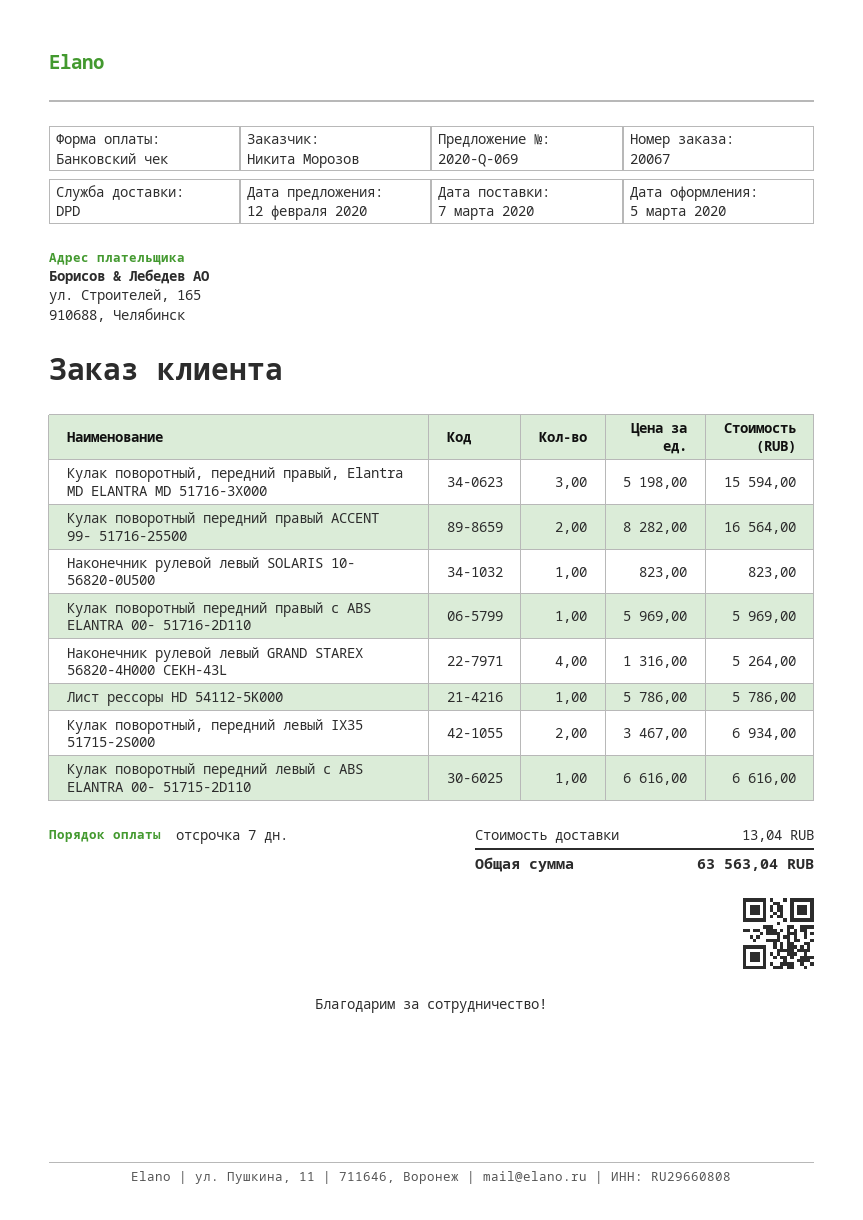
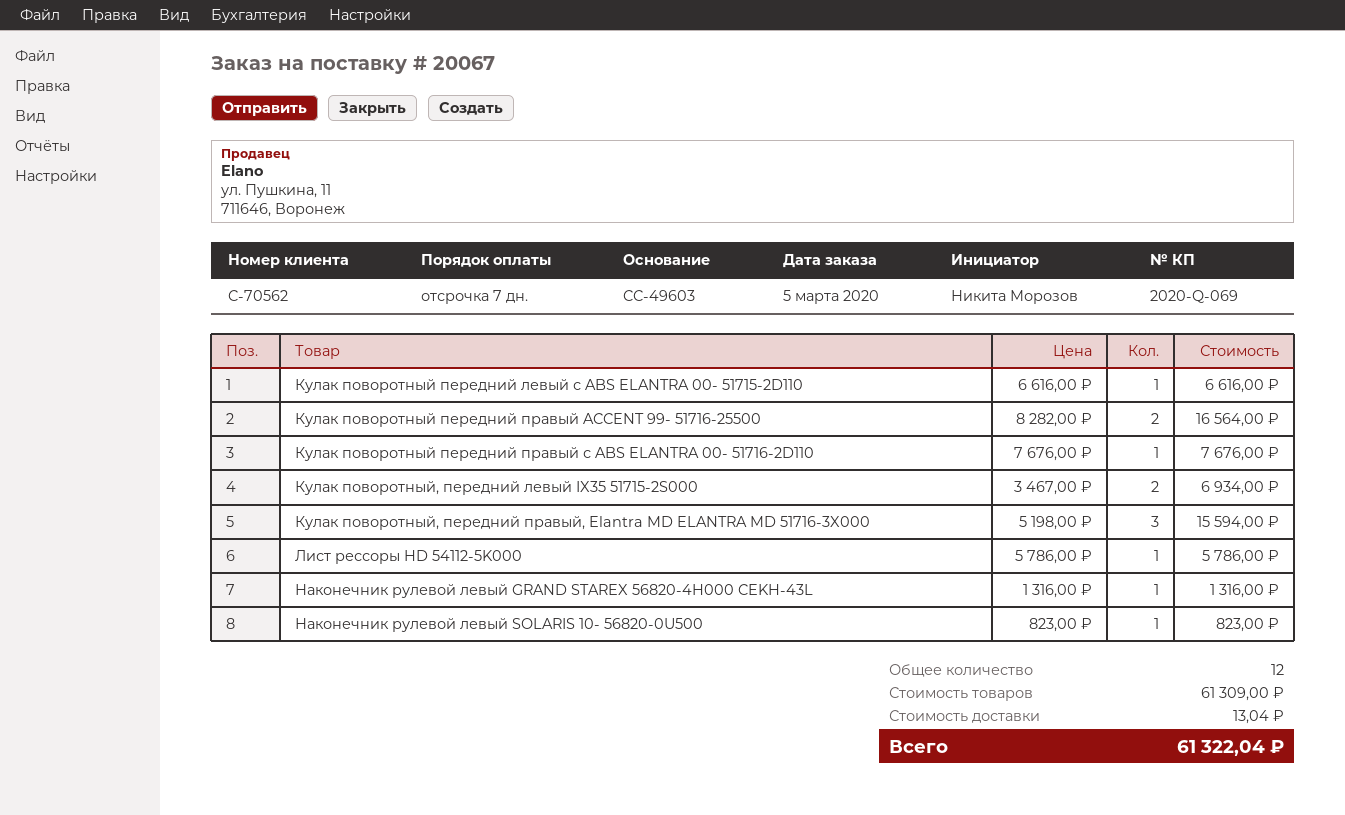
Кулак поворотный передний правый с ABS ELANTRA 00- 51716-2D110: 1 x 5969.00 = 5969.00 -> 1 x 7676.00 = 7676.00
Наконечник рулевой левый GRAND STAREX 56820-4H000 CEKH-43L: 4 x 1316.00 = 5264.00 -> 1 x 1316.00 = 1316.00
total: 63563.04 -> 61322.04

